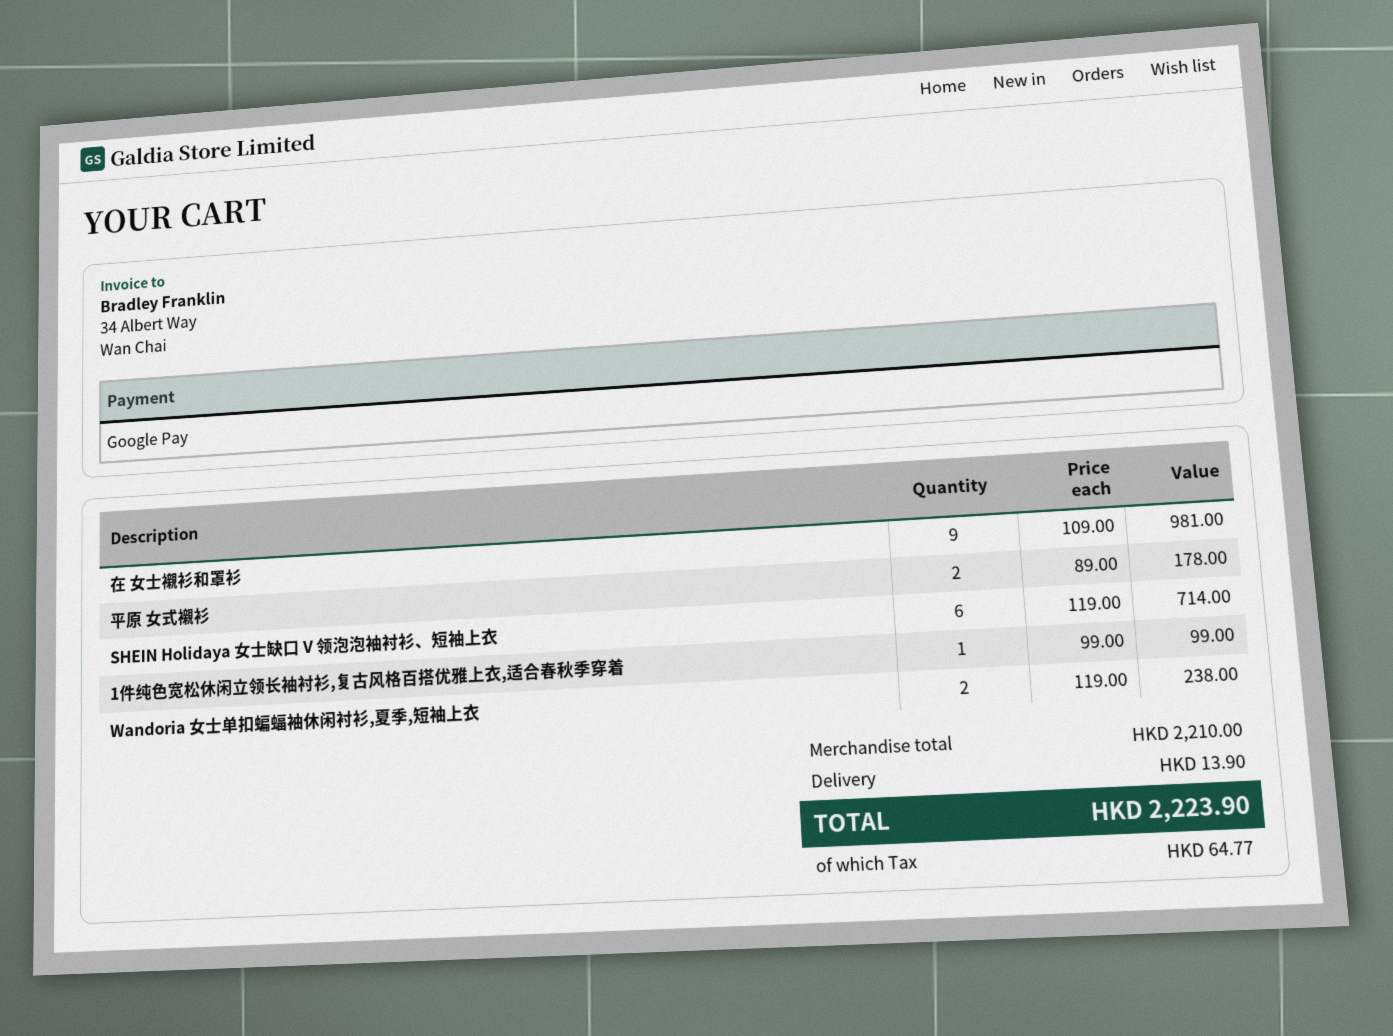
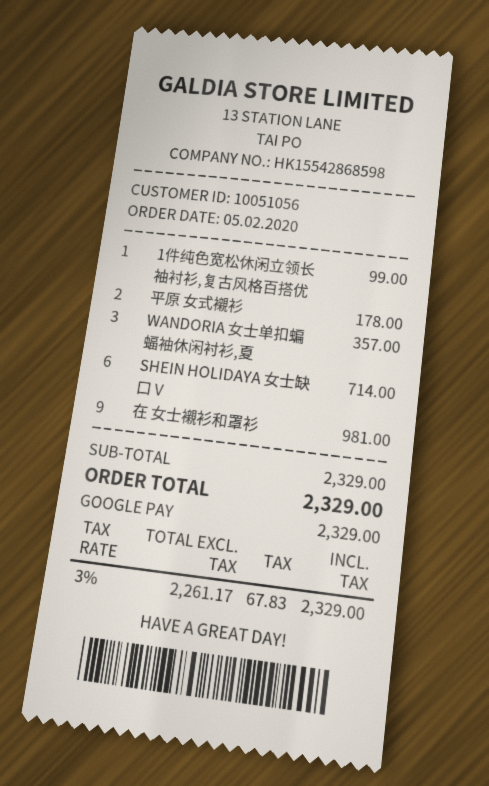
Wandoria 女士单扣蝙蝠袖休闲衬衫,夏季,短袖上衣: 2 for 238.00 -> 3 for 357.00
subtotal: 2210.00 -> 2329.00
shipping: 13.90 -> none
tax: 64.77 -> 67.83
total: 2223.90 -> 2329.00

